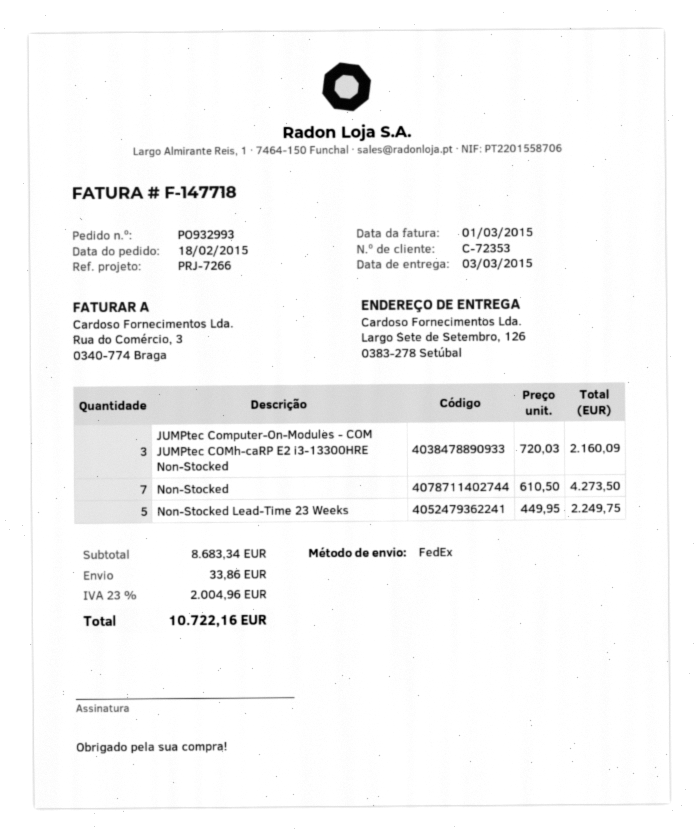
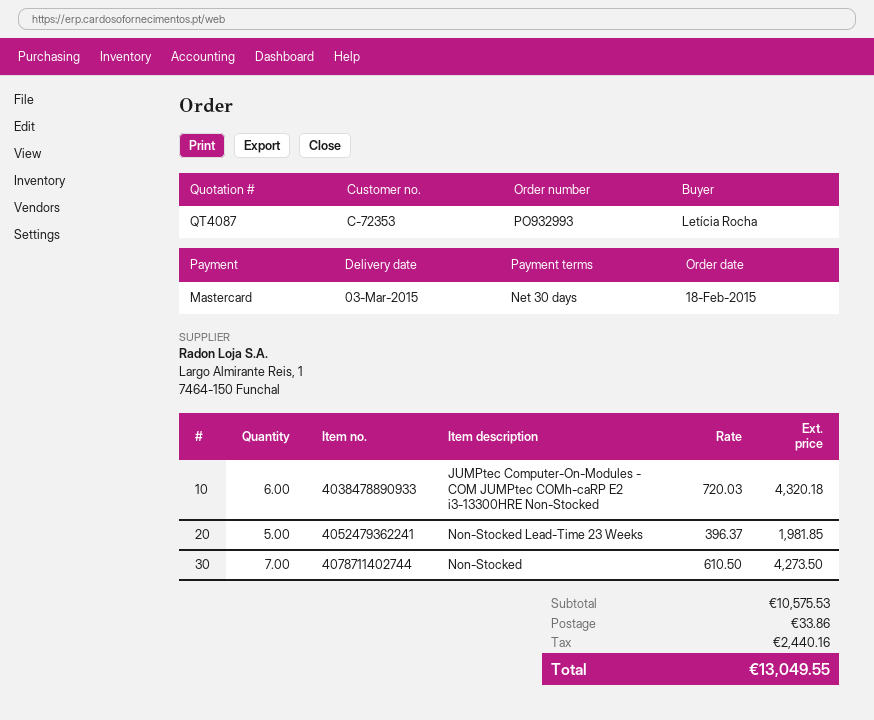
JUMPtec Computer-On-Modules - COM JUMPtec COMh-caRP E2 i3-13300HRE Non-Stocked: 3 x 720.03 = 2160.09 -> 6 x 720.03 = 4320.18
Non-Stocked Lead-Time 23 Weeks: 5 x 449.95 = 2249.75 -> 5 x 396.37 = 1981.85
subtotal: 8683.34 -> 10575.53
tax: 2004.96 -> 2440.16
total: 10722.16 -> 13049.55

